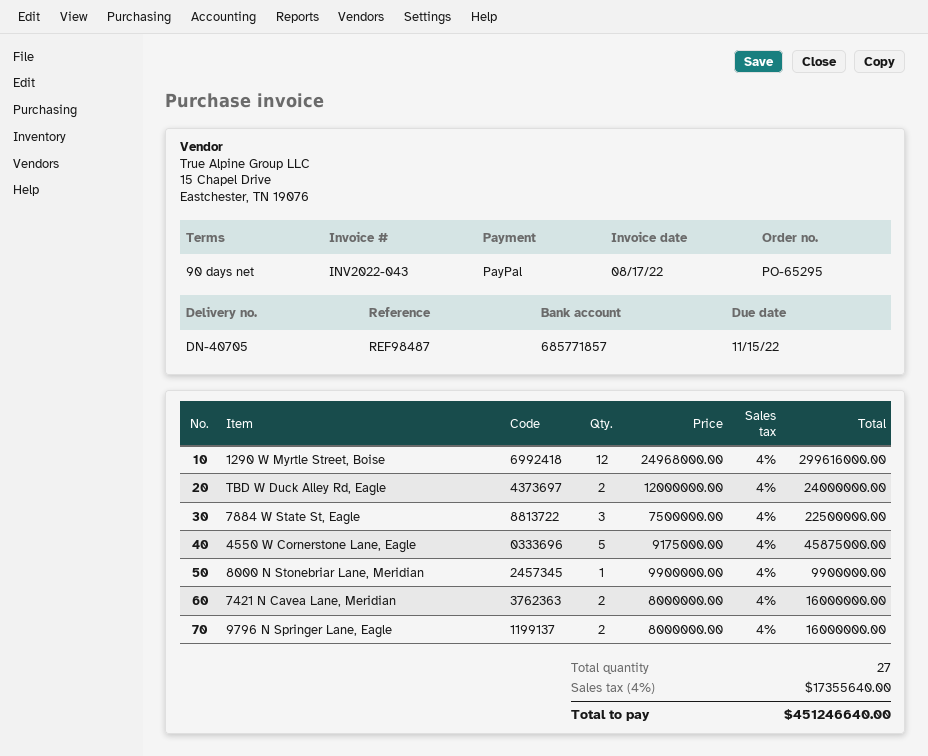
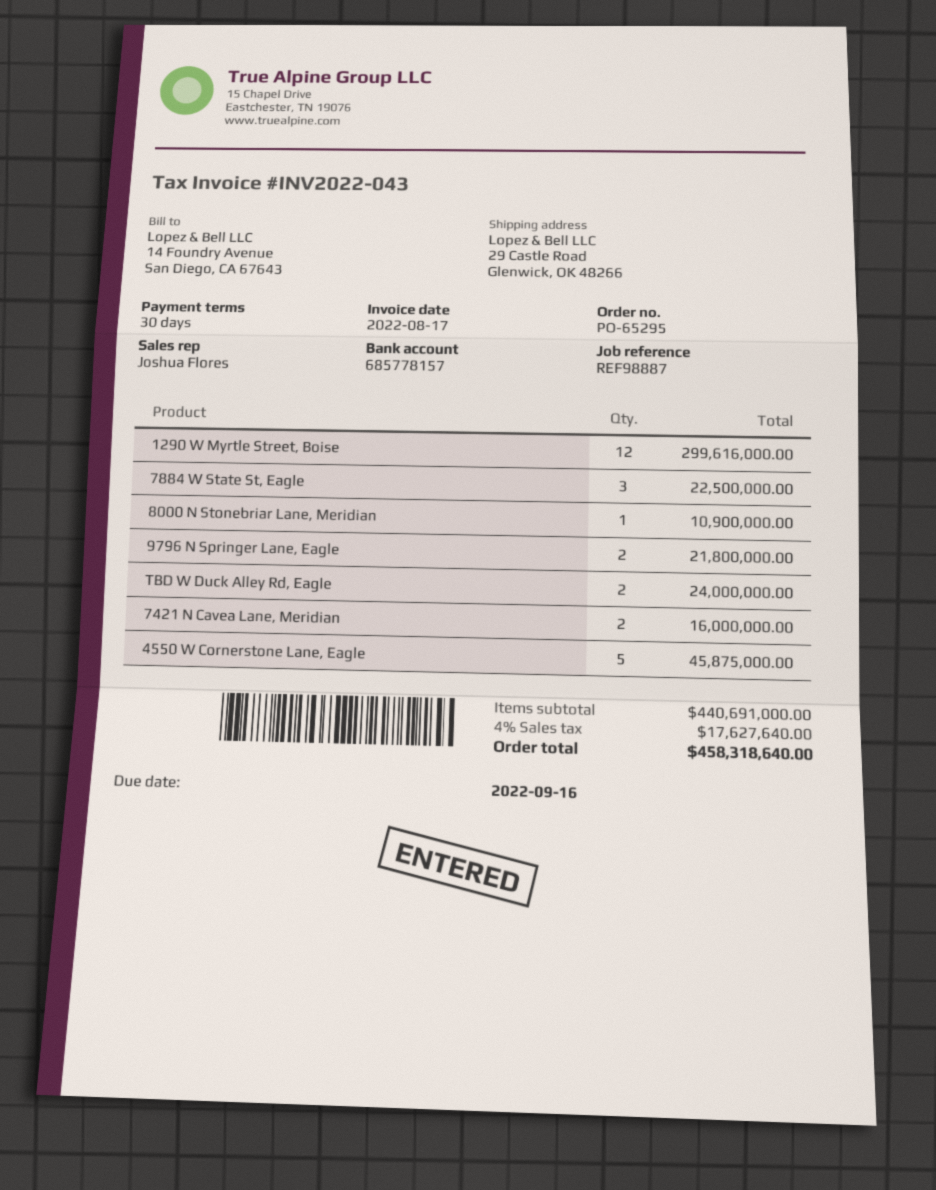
payment terms: 90 days -> 30 days
due date: 2022-11-15 -> 2022-09-16
reference: REF98487 -> REF98887
bank account: 685771857 -> 685778157
8000 N Stonebriar Lane, Meridian: 1 for 9900000.00 -> 1 for 10900000.00
9796 N Springer Lane, Eagle: 2 for 16000000.00 -> 2 for 21800000.00
tax: 4% = 17355640.00 -> 4% = 17627640.00
total: 451246640.00 -> 458318640.00

